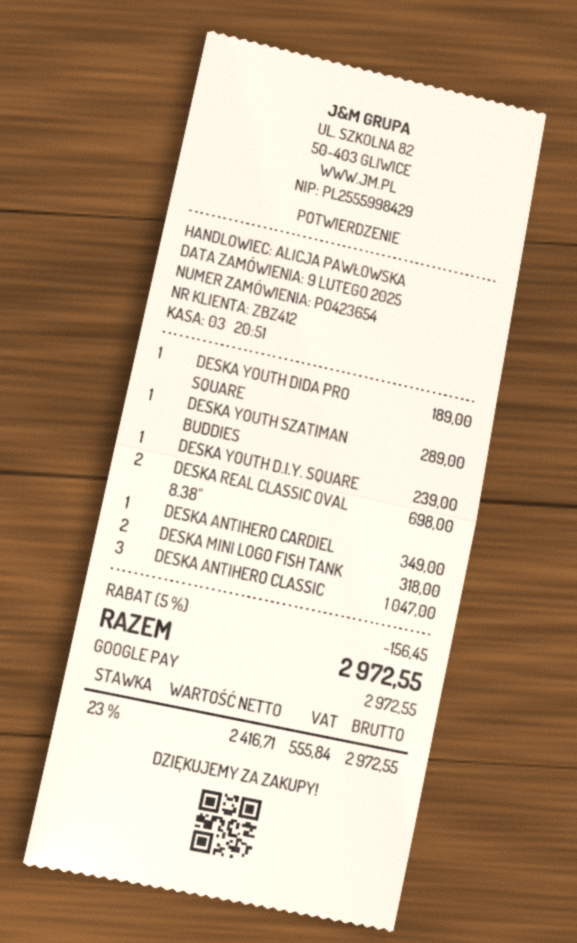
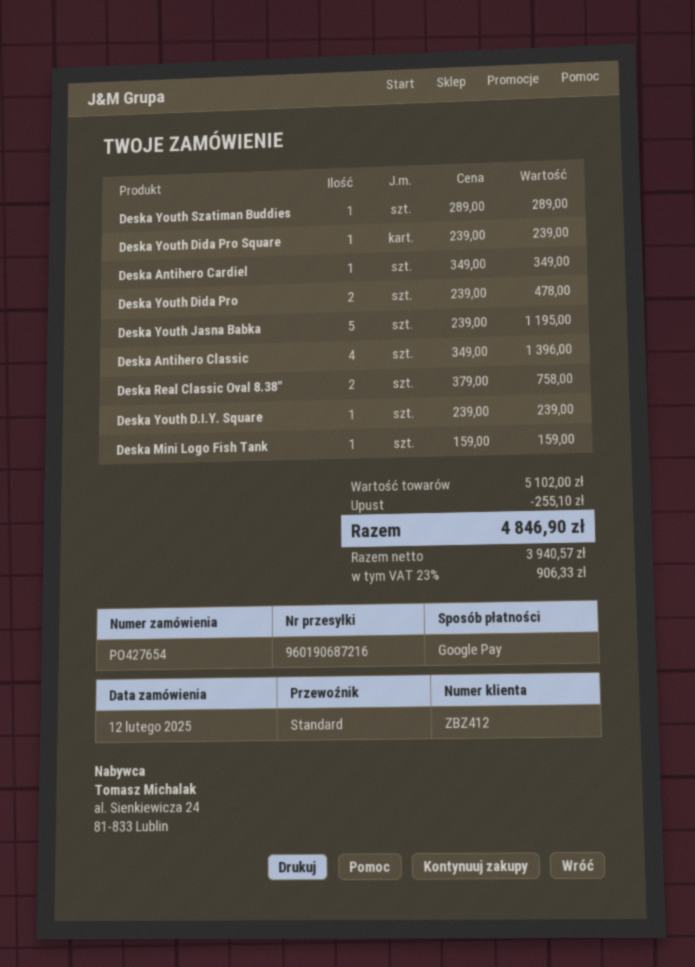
order number: PO423654 -> PO427654
order date: 2025-02-09 -> 2025-02-12
DESKA YOUTH DIDA PRO SQUARE: 1 for 189.00 -> 1 for 239.00
DESKA REAL CLASSIC OVAL 8.38": 2 for 698.00 -> 2 for 758.00
DESKA MINI LOGO FISH TANK: 2 for 318.00 -> 1 for 159.00
DESKA ANTIHERO CLASSIC: 3 for 1047.00 -> 4 for 1396.00
Deska Youth Dida Pro: none -> 2 for 478.00
Deska Youth Jasna Babka: none -> 5 for 1195.00
discount: 156.45 -> 255.10
net: 2416.71 -> 3940.57
tax: 23% = 555.84 -> 23% = 906.33
total: 2972.55 -> 4846.90

